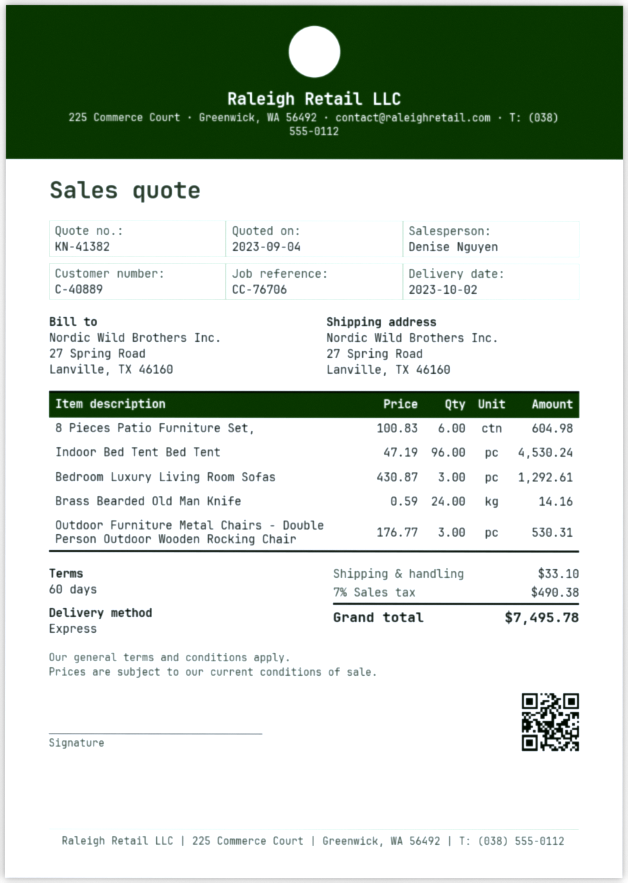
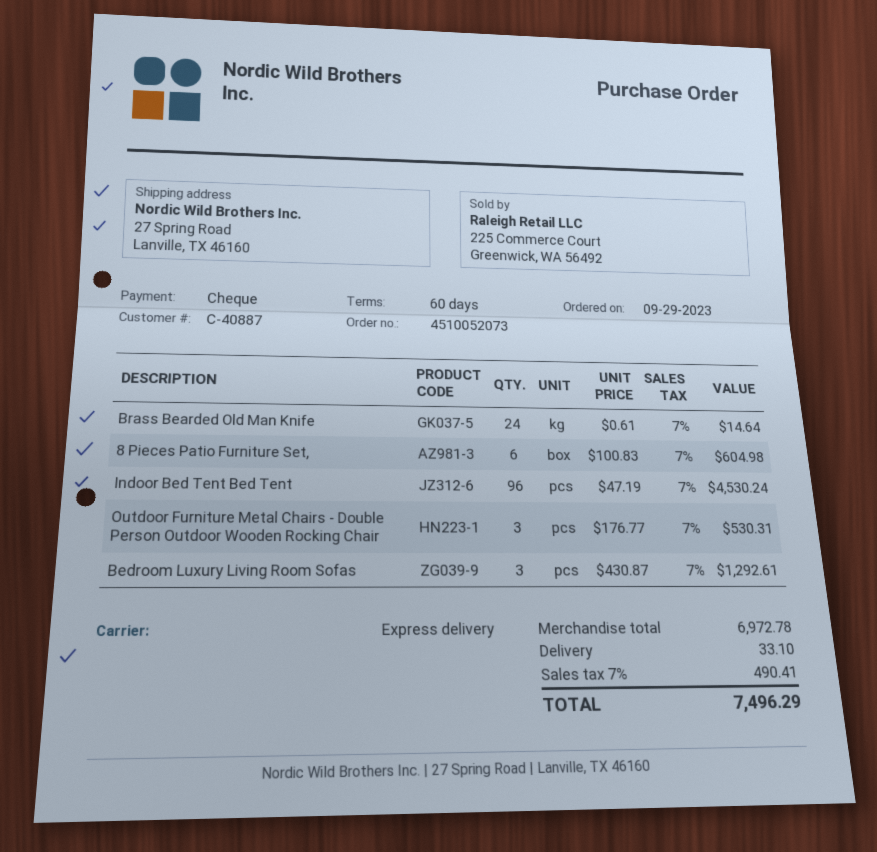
customer number: C-40889 -> C-40887
Brass Bearded Old Man Knife: 24 x 0.59 = 14.16 -> 24 x 0.61 = 14.64
tax: 7% = 490.38 -> 7% = 490.41
total: 7495.78 -> 7496.29

